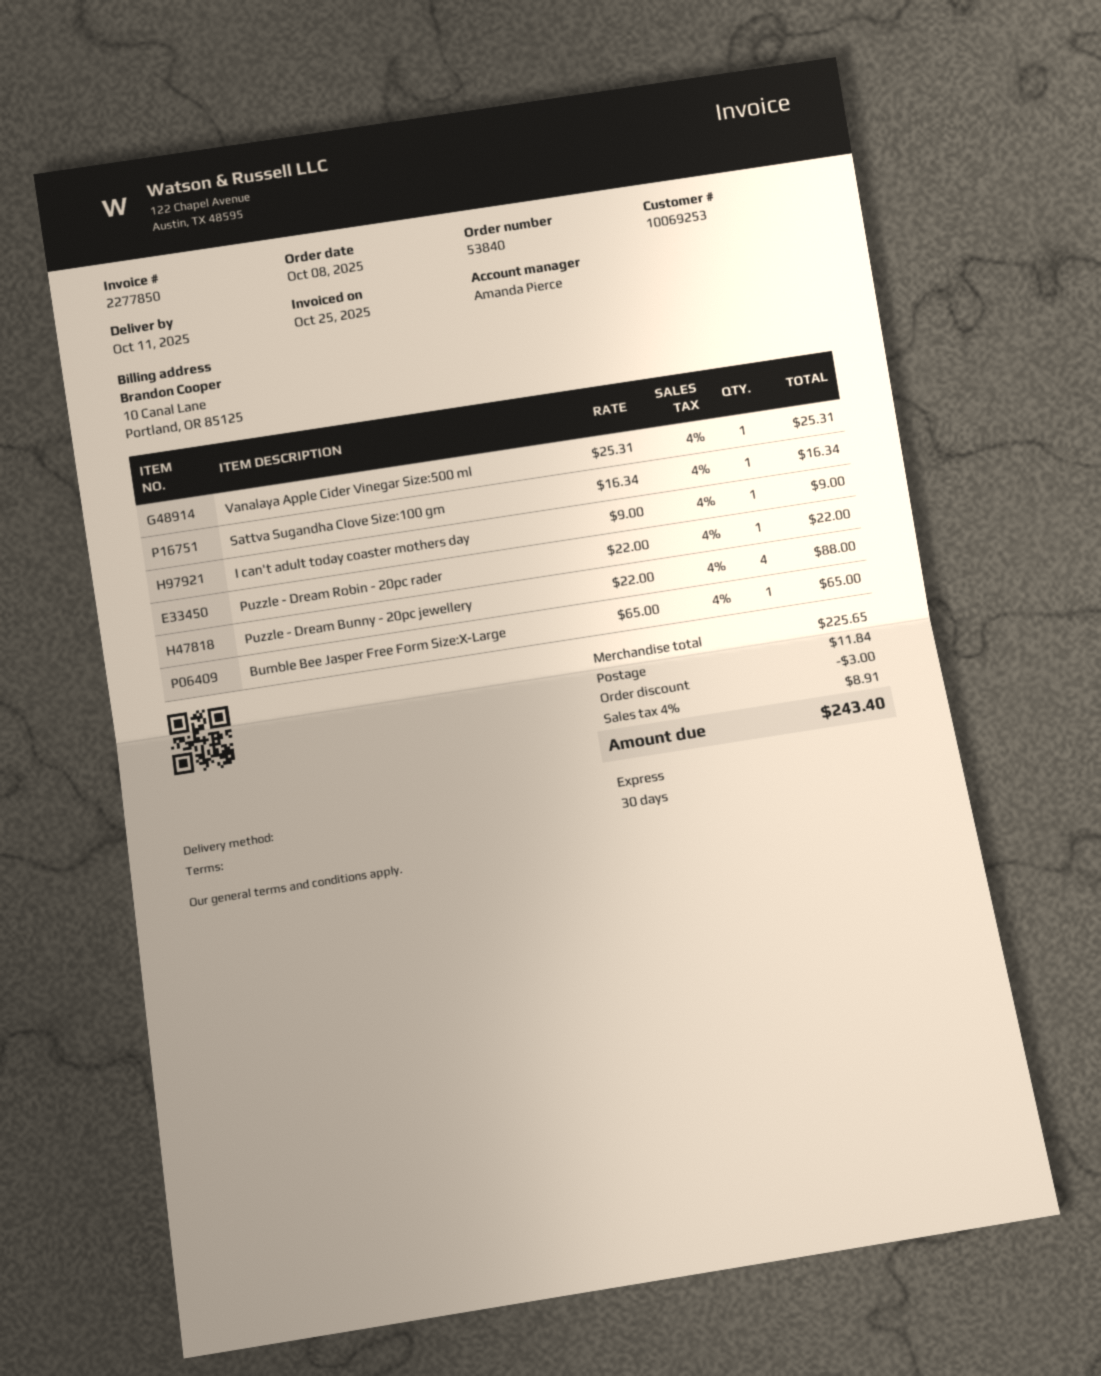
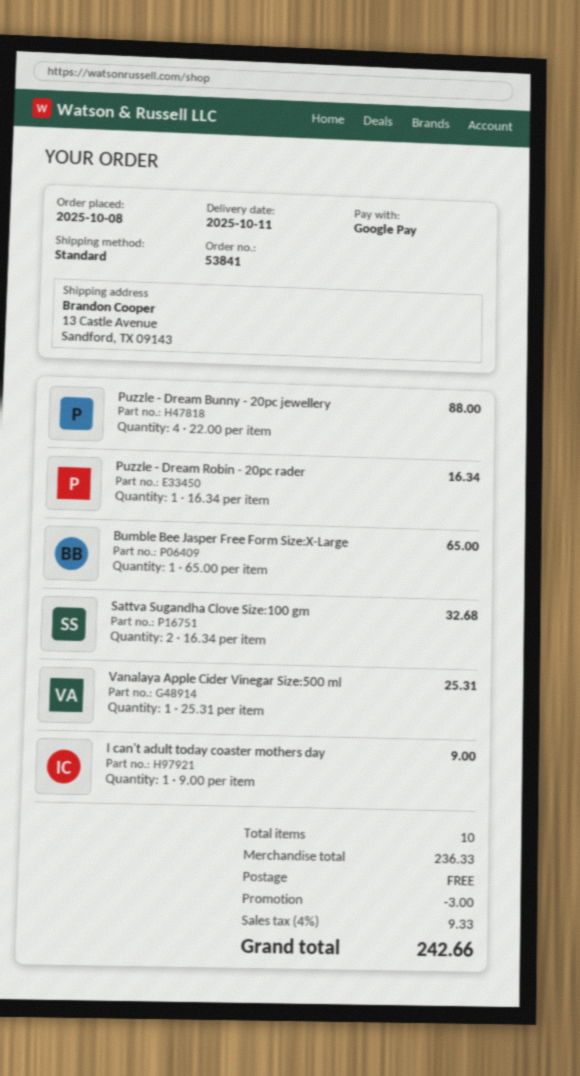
order number: 53840 -> 53841
shipping method: express -> standard
Sattva Sugandha Clove Size:100 gm: 1 x 16.34 = 16.34 -> 2 x 16.34 = 32.68
Puzzle - Dream Robin - 20pc rader: 1 x 22.00 = 22.00 -> 1 x 16.34 = 16.34
subtotal: 225.65 -> 236.33
shipping: 11.84 -> 0.00
tax: 4% = 8.91 -> 4% = 9.33
total: 243.40 -> 242.66

